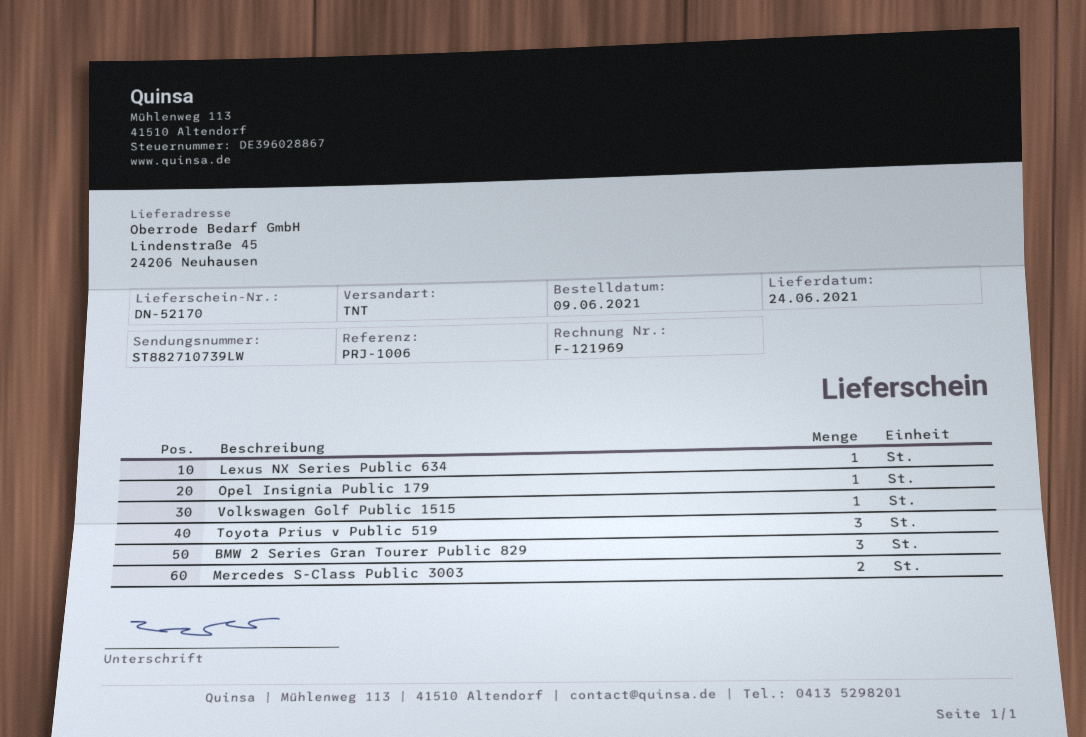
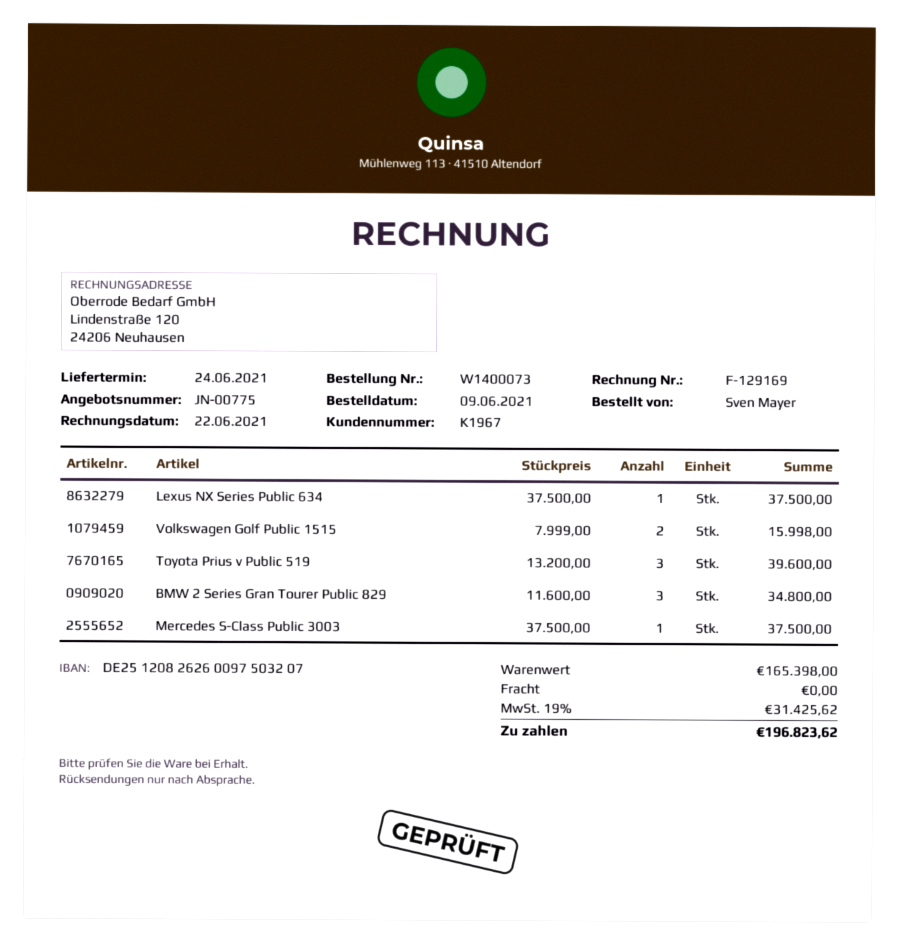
invoice number: F-121969 -> F-129169
Opel Insignia Public 179: 1 -> none
Volkswagen Golf Public 1515: 1 -> 2
Mercedes S-Class Public 3003: 2 -> 1

